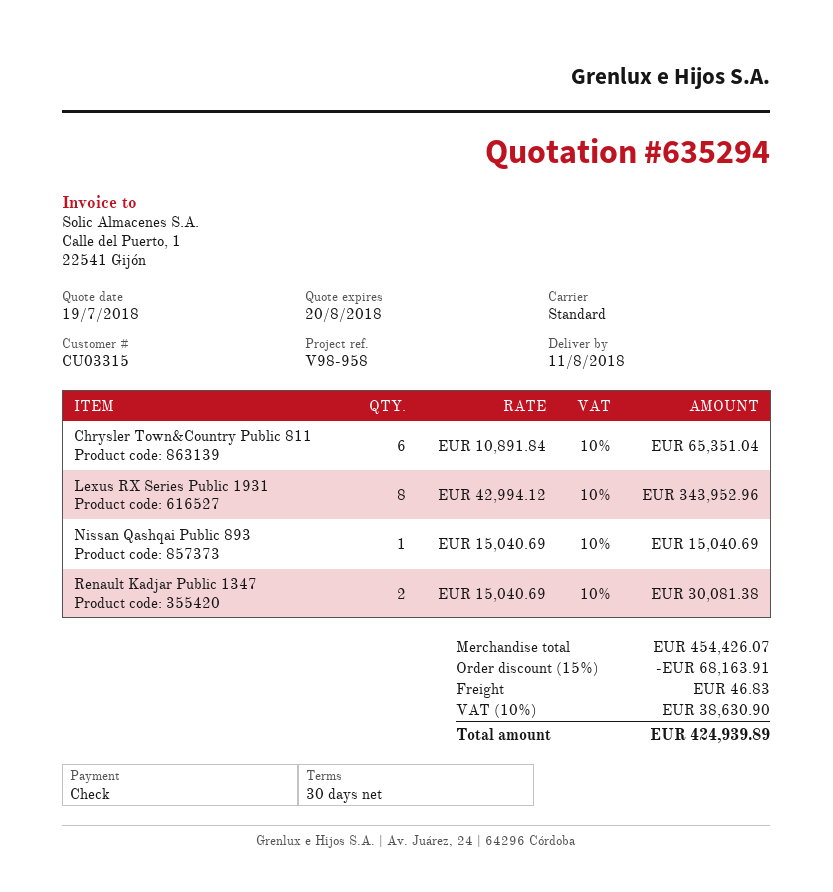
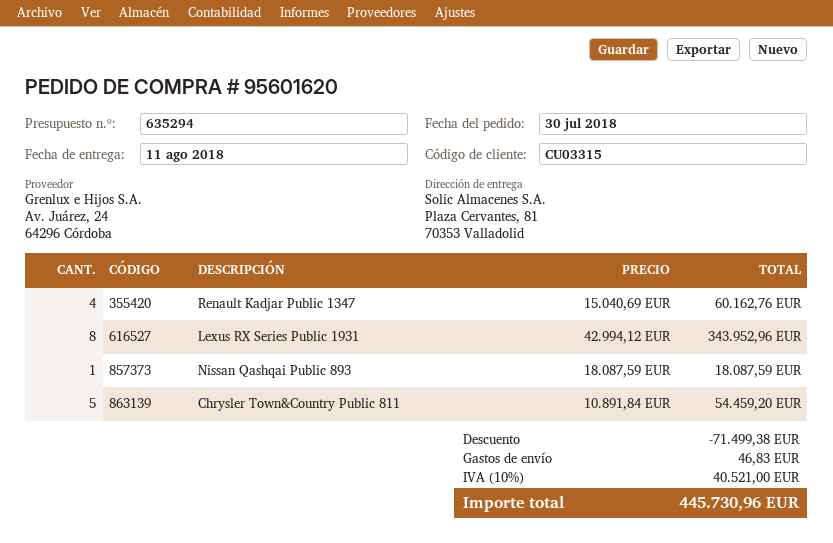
Chrysler Town&Country Public 811: 6 x 10891.84 = 65351.04 -> 5 x 10891.84 = 54459.20
Nissan Qashqai Public 893: 1 x 15040.69 = 15040.69 -> 1 x 18087.59 = 18087.59
Renault Kadjar Public 1347: 2 x 15040.69 = 30081.38 -> 4 x 15040.69 = 60162.76
discount: 68163.91 -> 71499.38
tax: 10% = 38630.90 -> 10% = 40521.00
total: 424939.89 -> 445730.96

